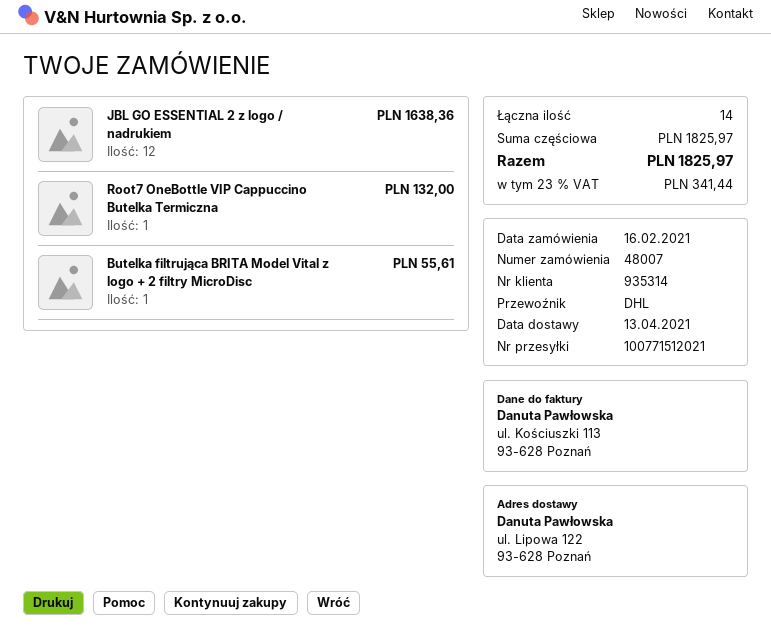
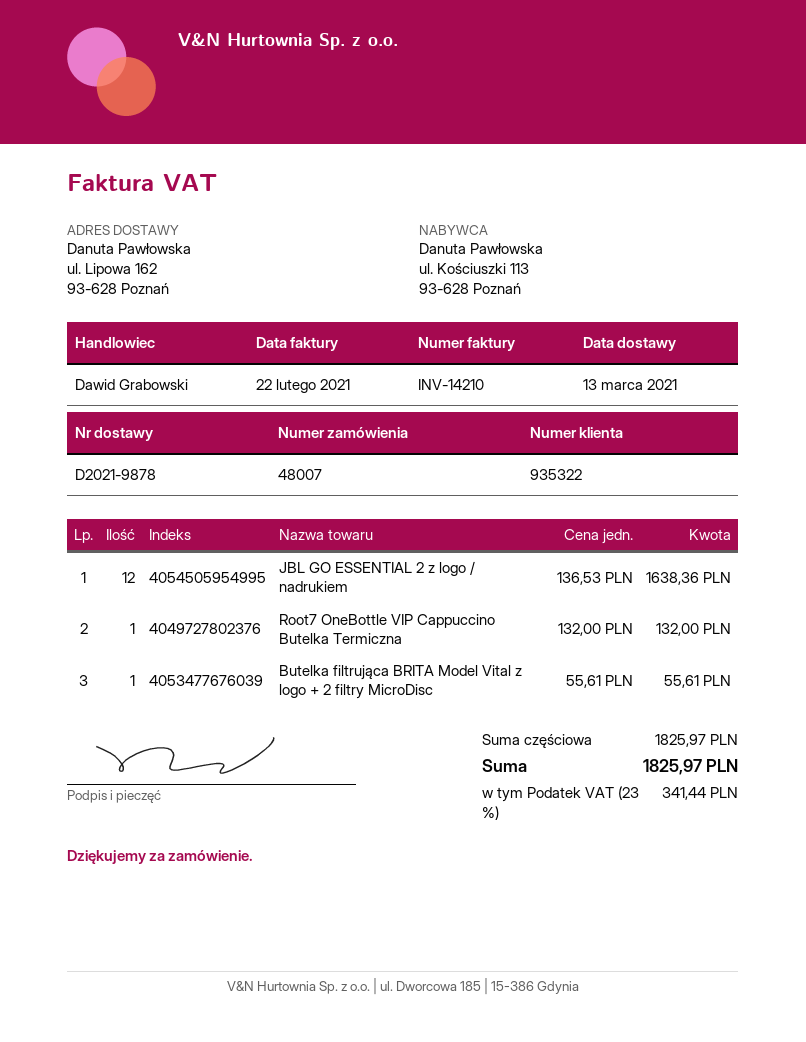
delivery date: 2021-04-13 -> 2021-03-13
customer number: 935314 -> 935322
ship to: ul. Lipowa 122, 93-628 Poznań -> ul. Lipowa 162, 93-628 Poznań

